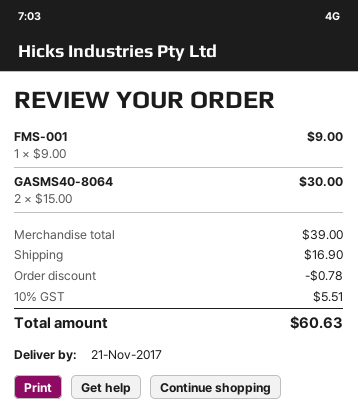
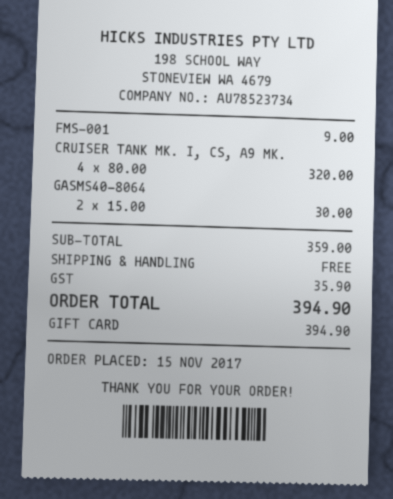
CRUISER TANK MK. I, CS, A9 MK.: none -> 4 x 80.00 = 320.00
subtotal: 39.00 -> 359.00
discount: 0.78 -> none
shipping: 16.90 -> 0.00
tax: 5.51 -> 35.90
total: 60.63 -> 394.90

